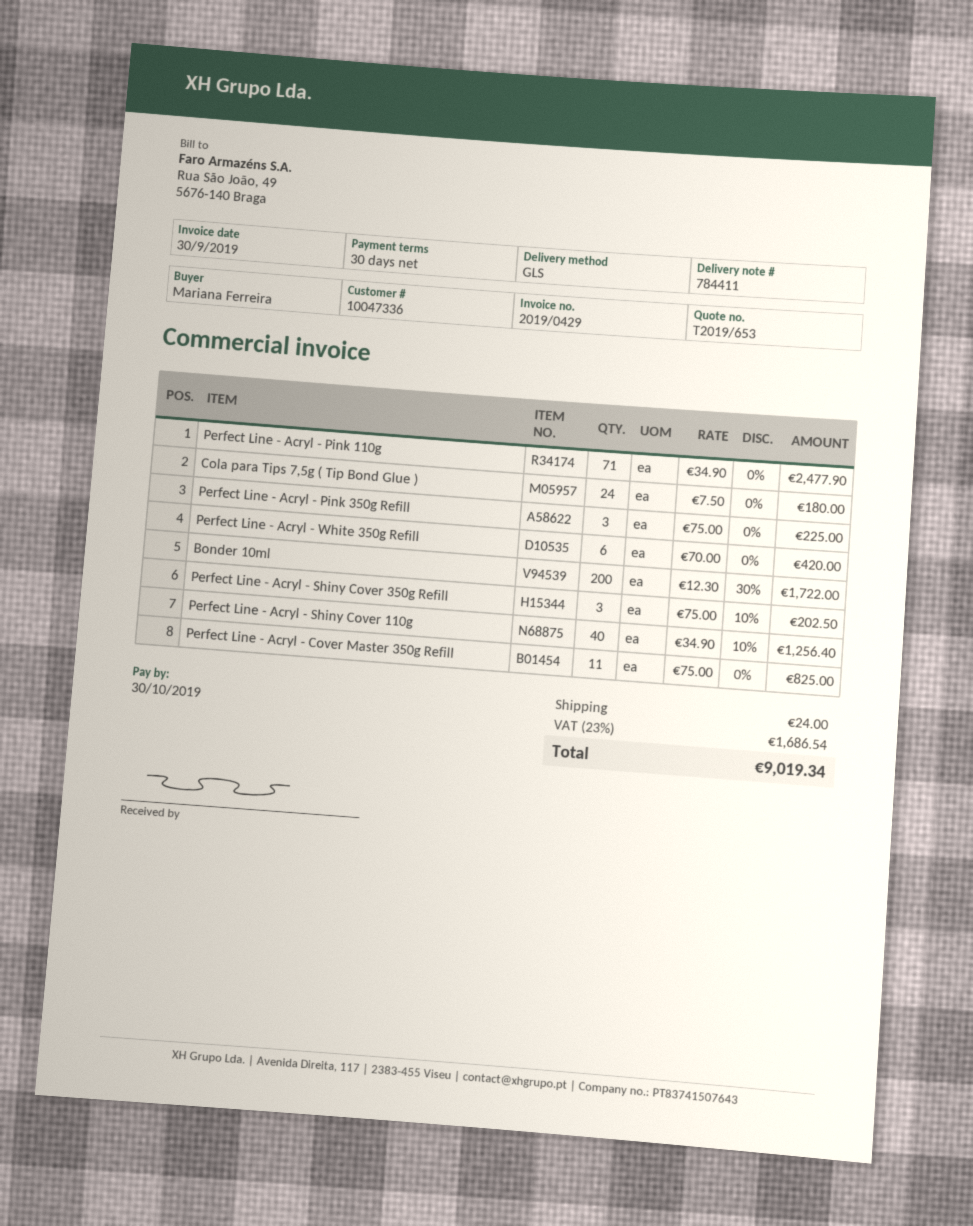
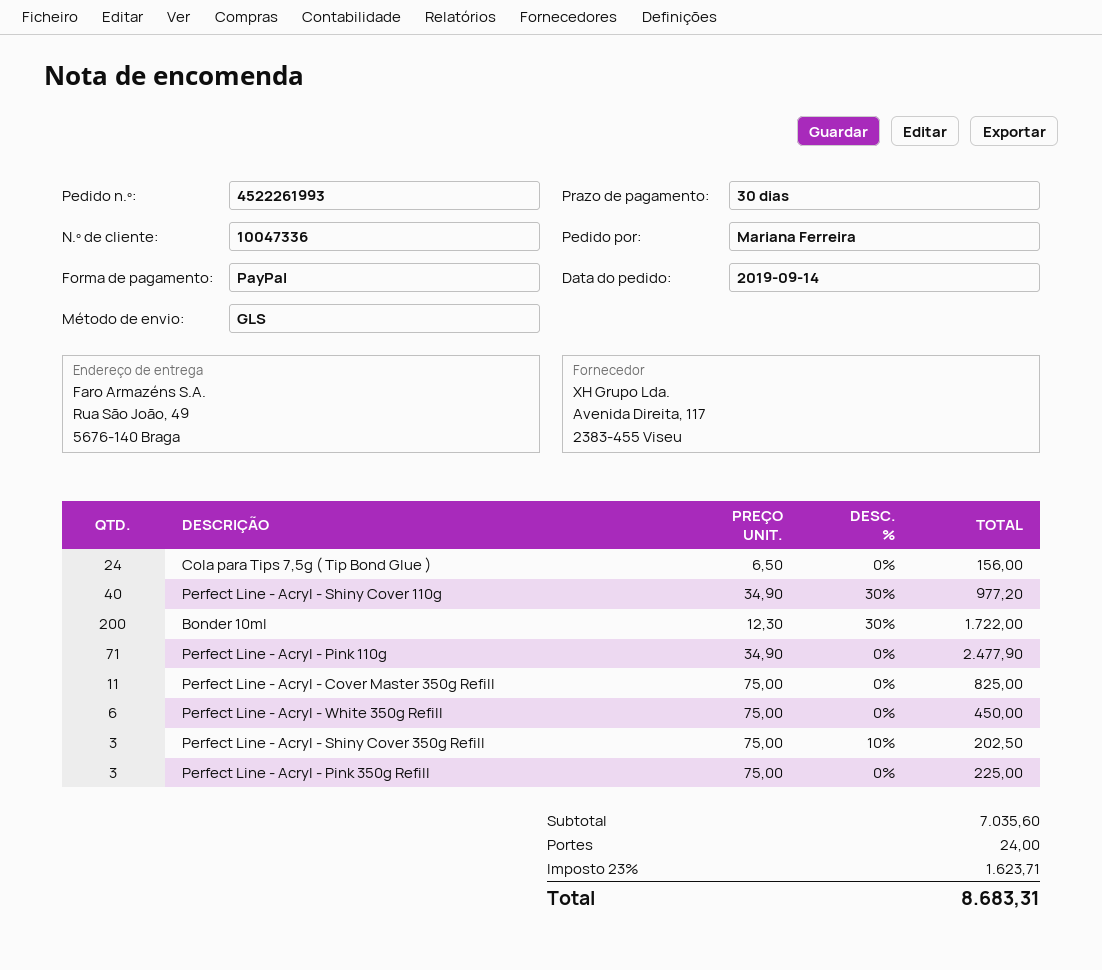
Cola para Tips 7,5g ( Tip Bond Glue ): 24 x 7.50 = 180.00 -> 24 x 6.50 = 156.00
Perfect Line - Acryl - White 350g Refill: 6 x 70.00 = 420.00 -> 6 x 75.00 = 450.00
Perfect Line - Acryl - Shiny Cover 110g: 40 x 34.90 - 10% = 1256.40 -> 40 x 34.90 - 30% = 977.20
tax: 23% = 1686.54 -> 23% = 1623.71
total: 9019.34 -> 8683.31

